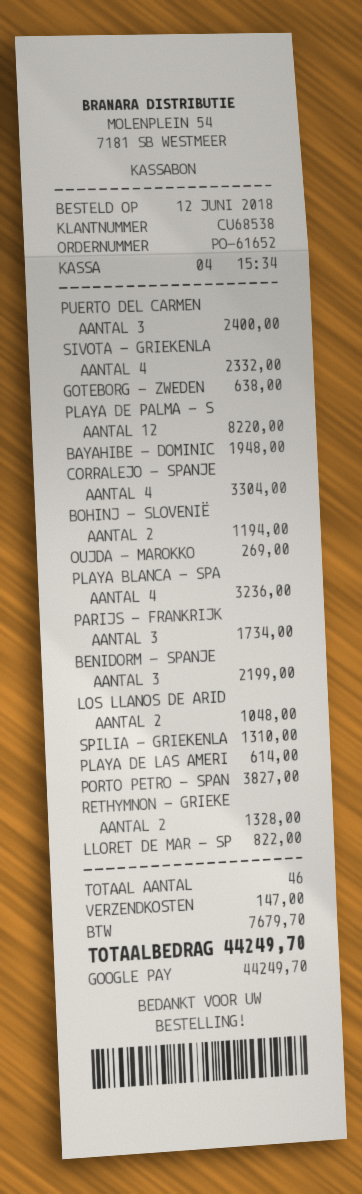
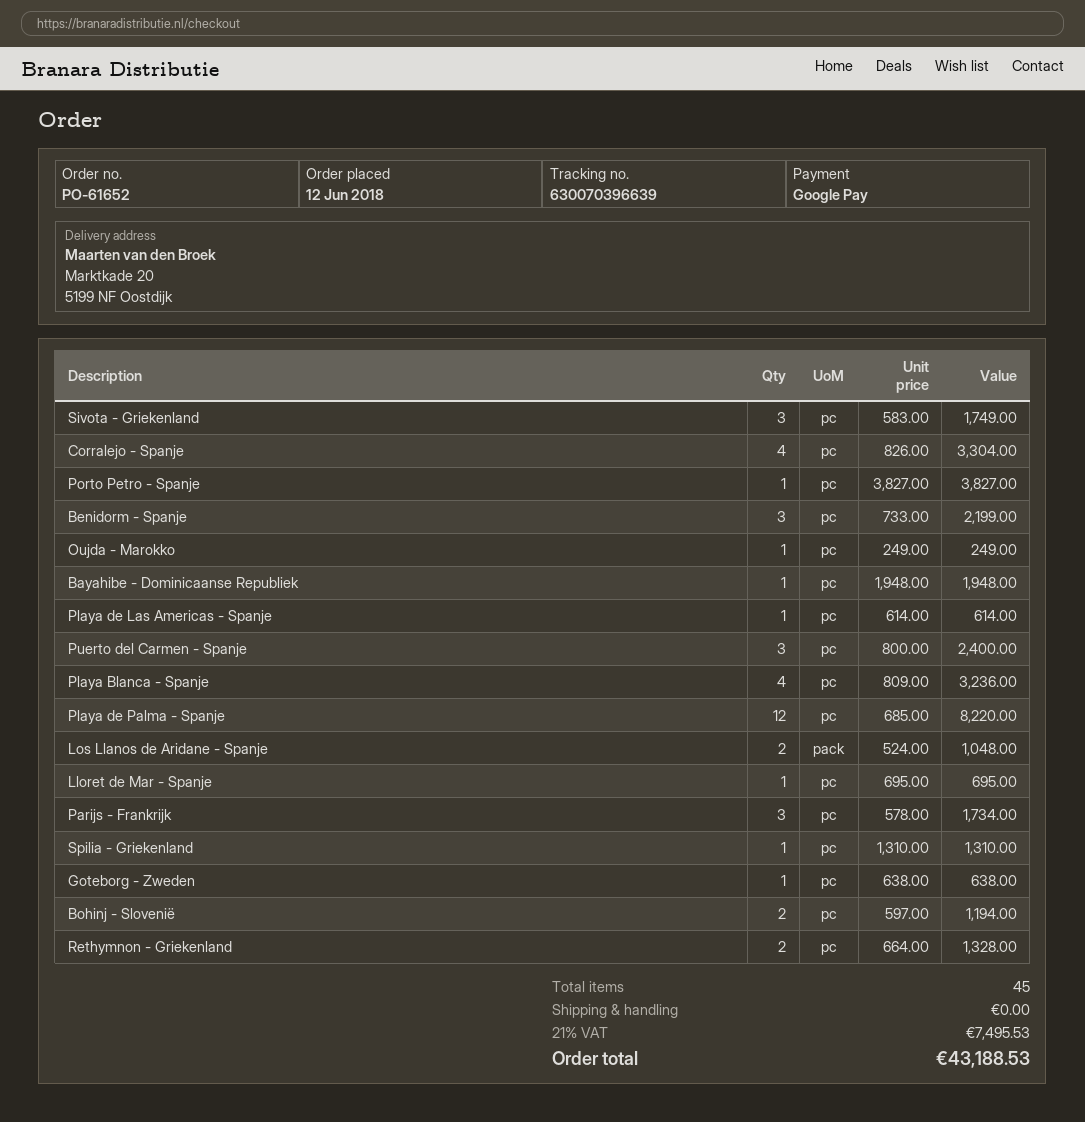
SIVOTA - GRIEKENLA: 4 for 2332.00 -> 3 for 1749.00
OUJDA - MAROKKO: 1 for 269.00 -> 1 for 249.00
LLORET DE MAR - SP: 1 for 822.00 -> 1 for 695.00
total quantity: 46 -> 45
shipping: 147.00 -> 0.00
tax: 7679.70 -> 7495.53
total: 44249.70 -> 43188.53

